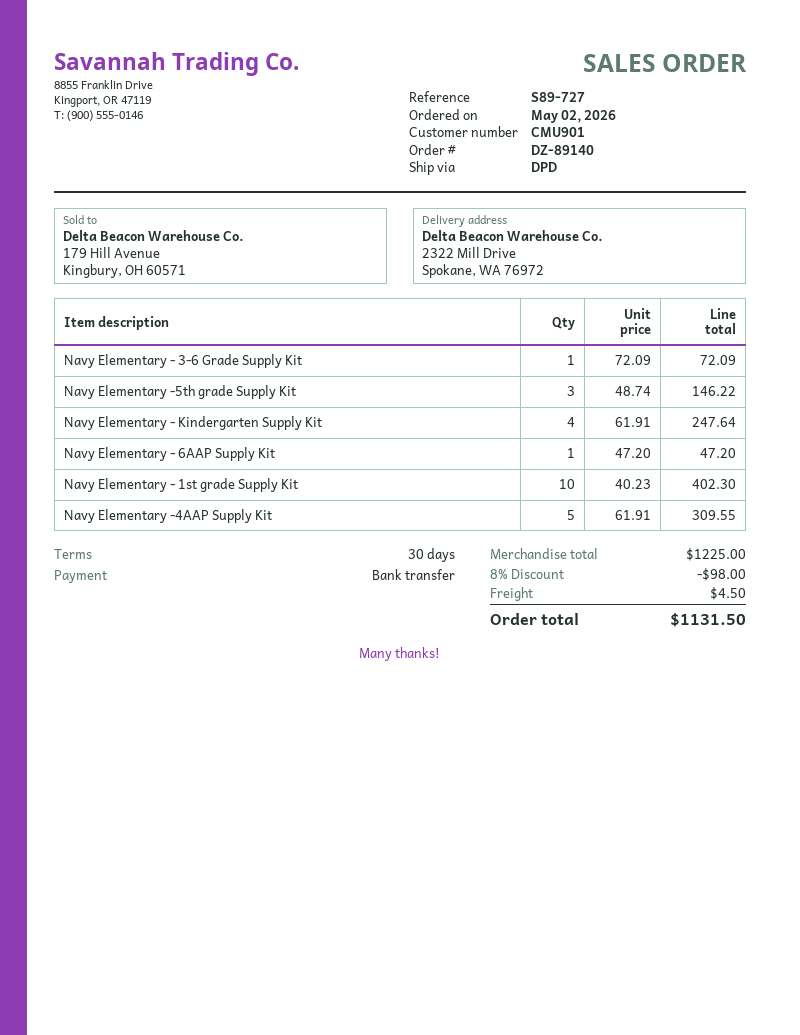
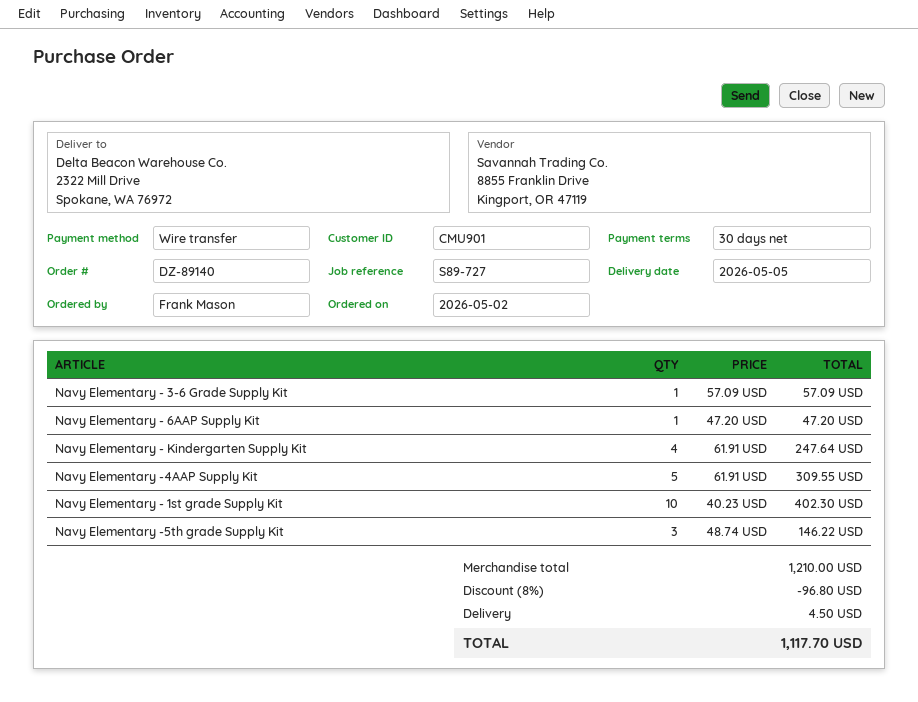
Navy Elementary - 3-6 Grade Supply Kit: 1 x 72.09 = 72.09 -> 1 x 57.09 = 57.09
subtotal: 1225.00 -> 1210.00
discount: 8% = 98.00 -> 8% = 96.80
total: 1131.50 -> 1117.70

